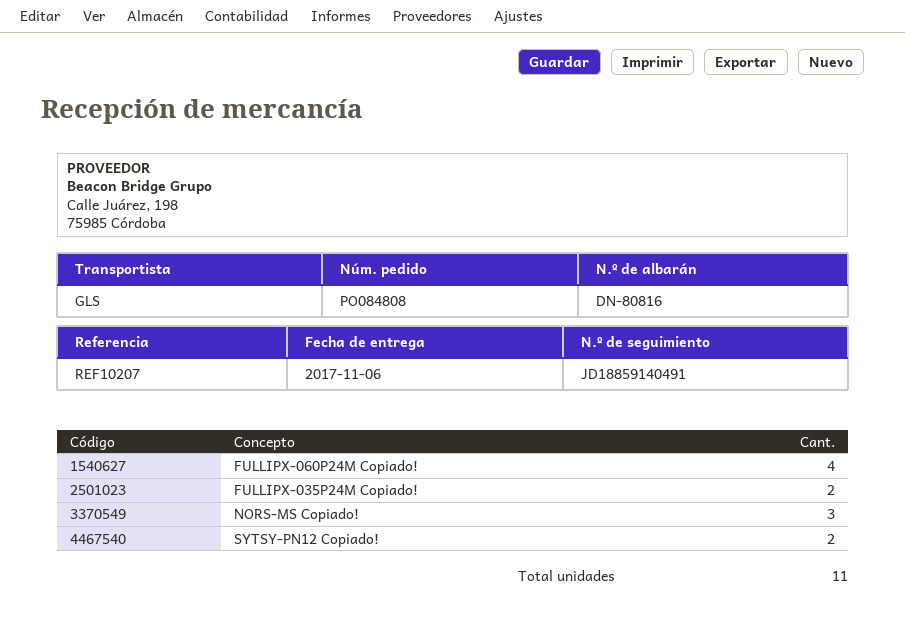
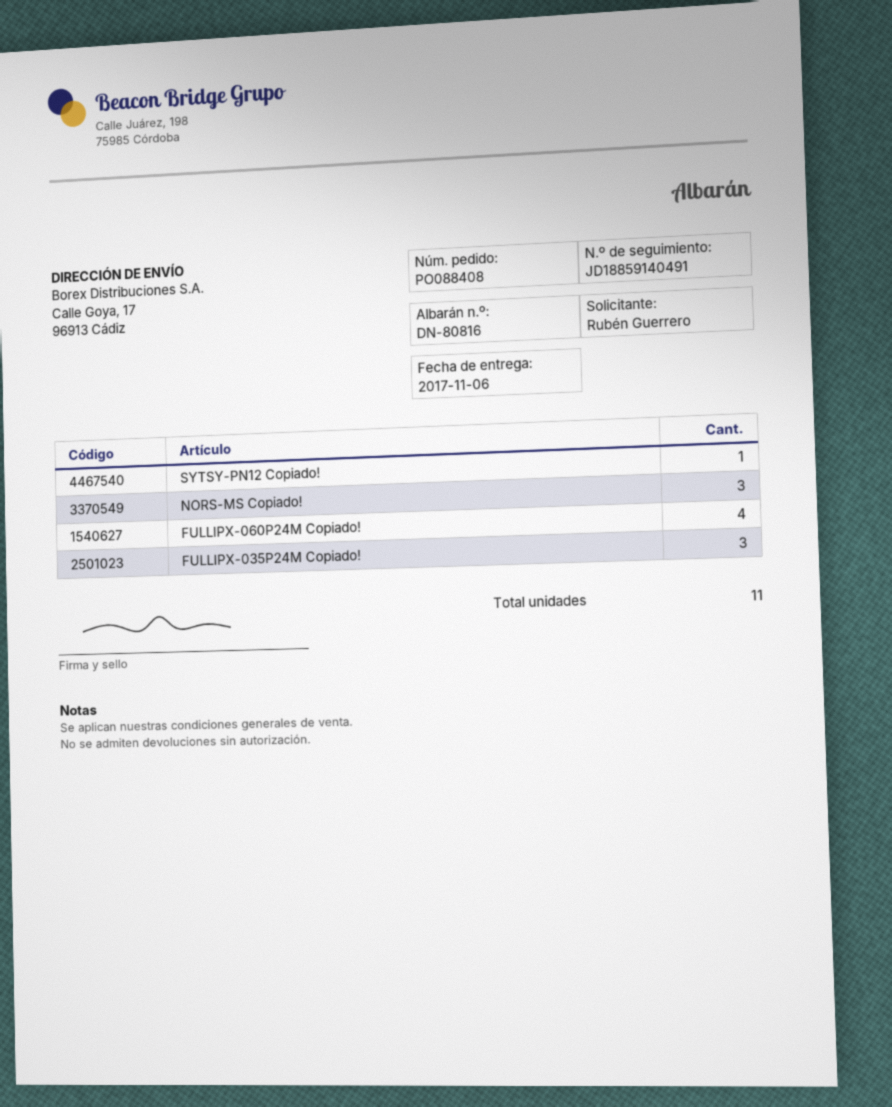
order number: PO084808 -> PO088408
FULLIPX-035P24M Copiado!: 2 -> 3
SYTSY-PN12 Copiado!: 2 -> 1

